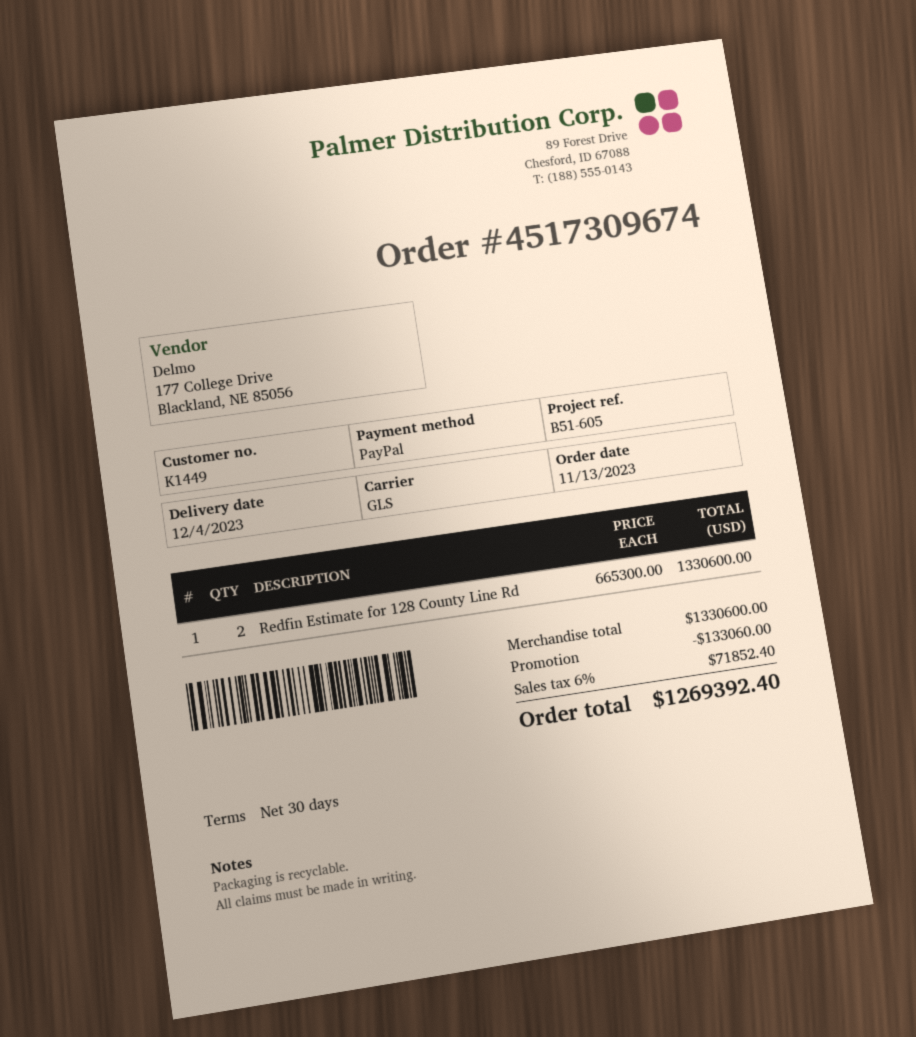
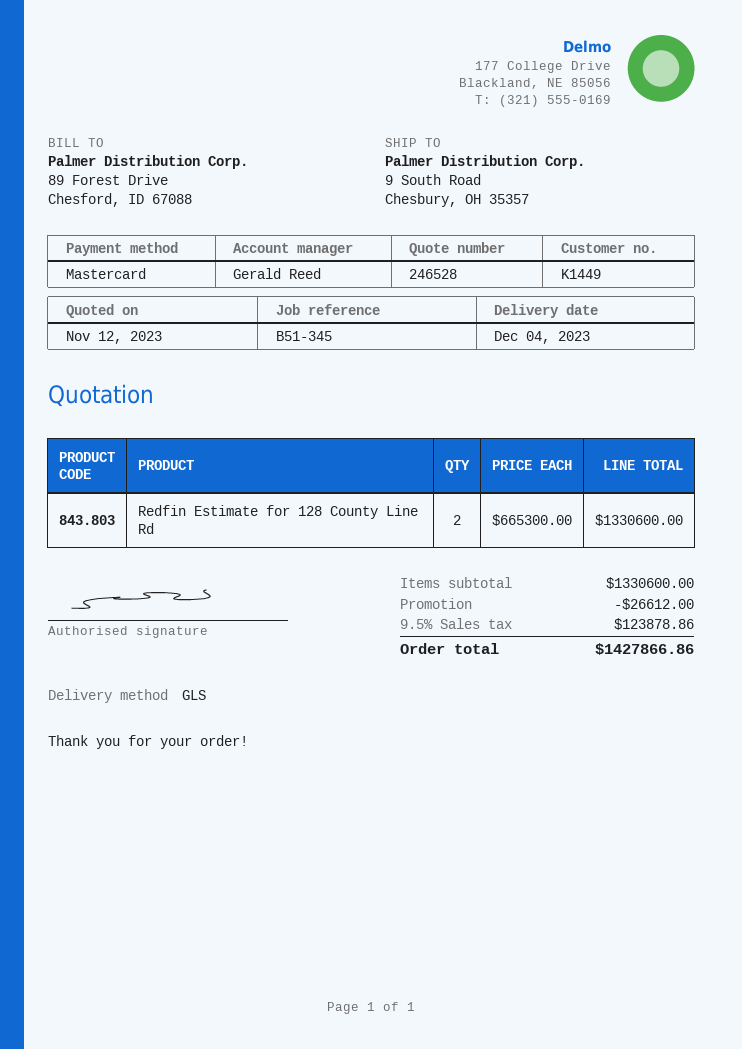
reference: B51-605 -> B51-345
payment method: PayPal -> Mastercard
discount: 133060.00 -> 26612.00
tax: 6% = 71852.40 -> 9.5% = 123878.86
total: 1269392.40 -> 1427866.86

